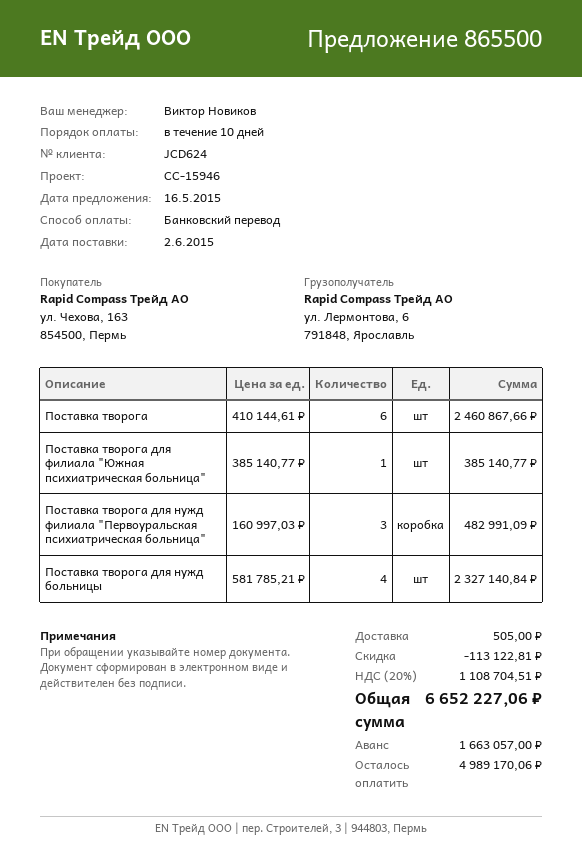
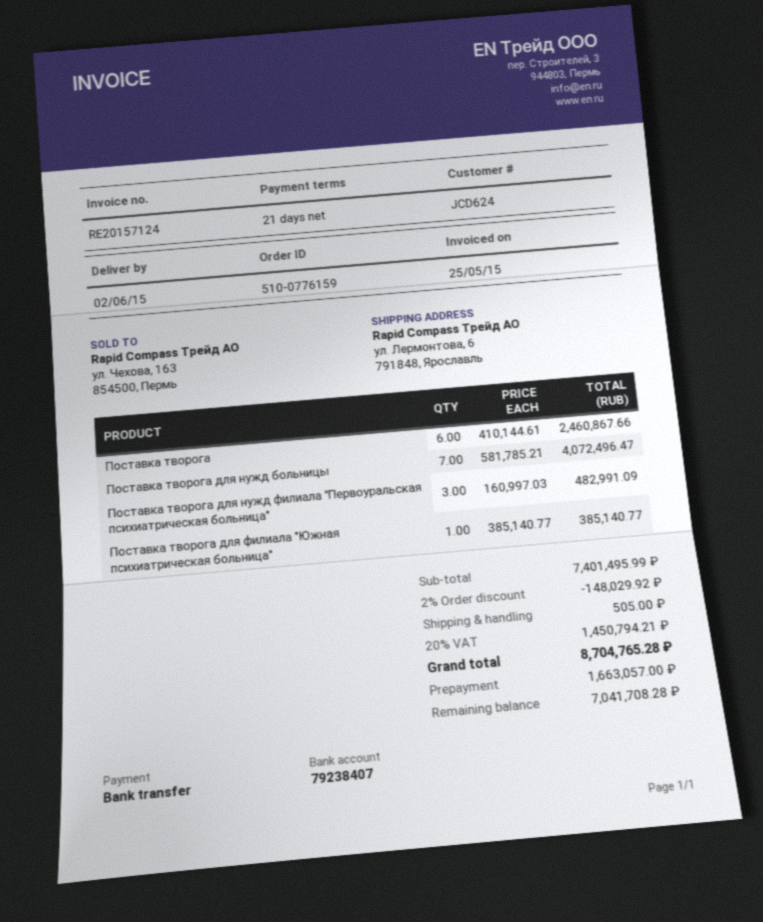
payment terms: 10 days -> 21 days
Поставка творога для нужд больницы: 4 x 581785.21 = 2327140.84 -> 7 x 581785.21 = 4072496.47
discount: 113122.81 -> 148029.92
tax: 20% = 1108704.51 -> 20% = 1450794.21
total: 6652227.06 -> 8704765.28
balance: 4989170.06 -> 7041708.28

